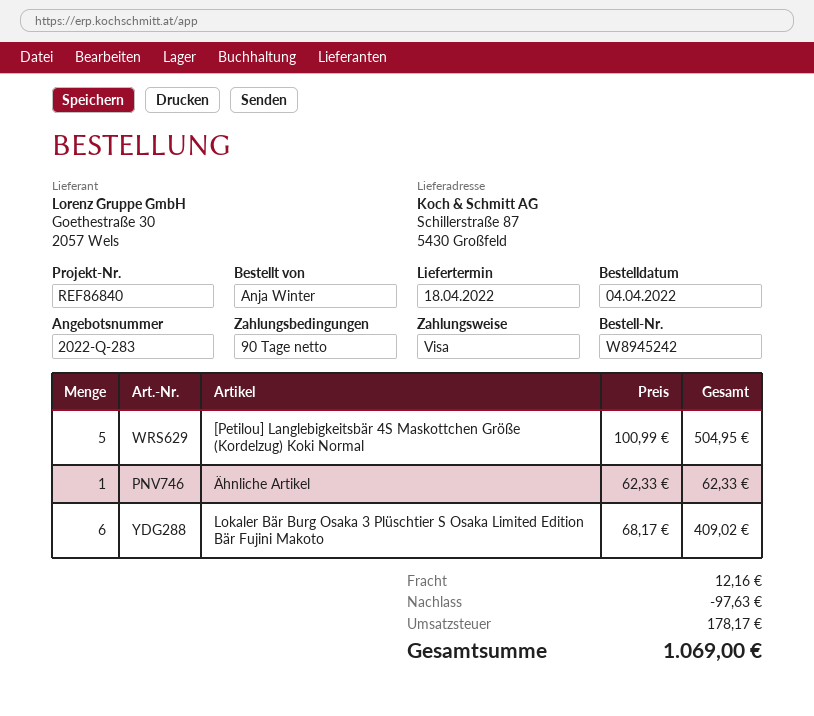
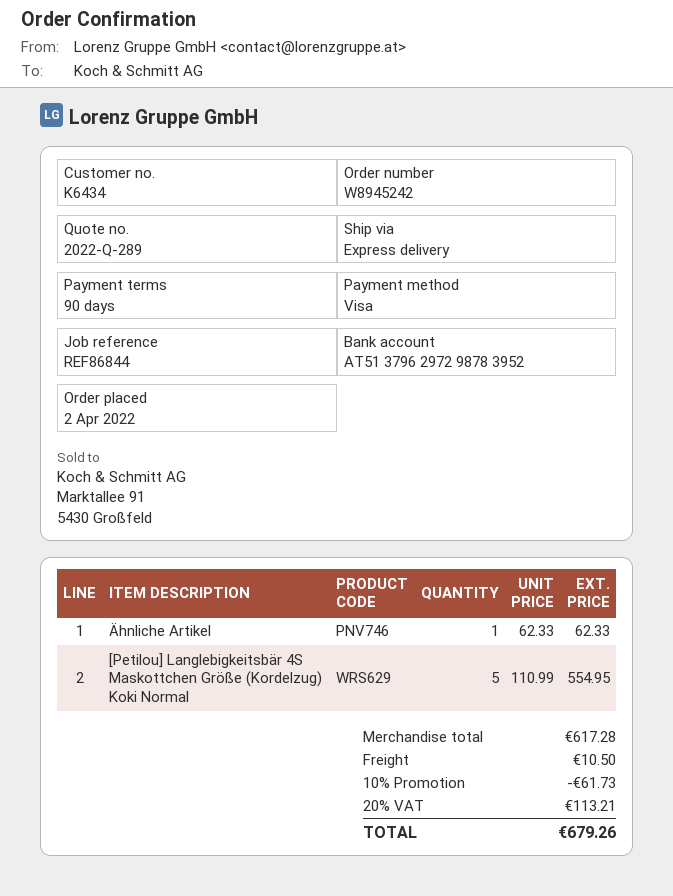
quote number: 2022-Q-283 -> 2022-Q-289
order date: 2022-04-04 -> 2022-04-02
reference: REF86840 -> REF86844
[Petilou] Langlebigkeitsbär 4S Maskottchen Größe (Kordelzug) Koki Normal: 5 x 100.99 = 504.95 -> 5 x 110.99 = 554.95
Lokaler Bär Burg Osaka 3 Plüschtier S Osaka Limited Edition Bär Fujini Makoto: 6 x 68.17 = 409.02 -> none
discount: 97.63 -> 61.73
shipping: 12.16 -> 10.50
tax: 178.17 -> 113.21
total: 1069.00 -> 679.26

